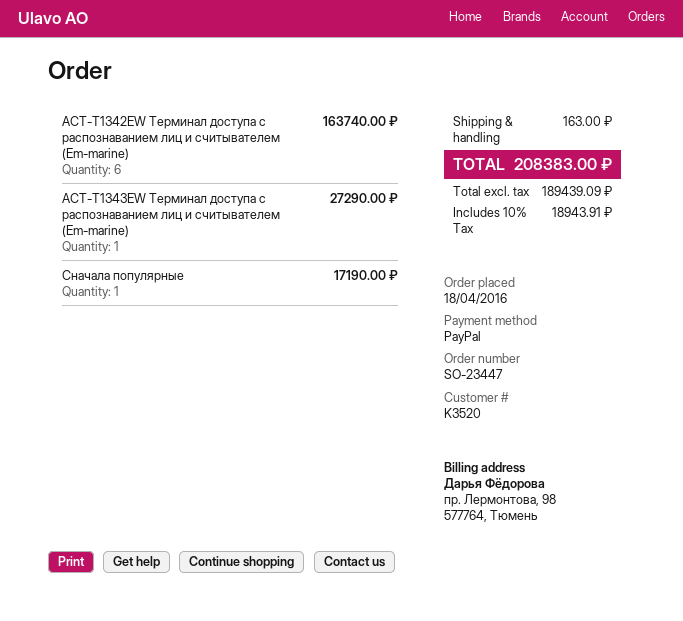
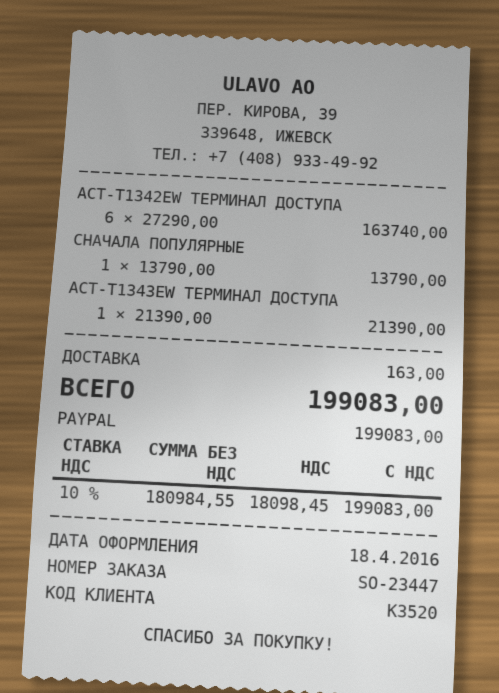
ACT-T1343EW Терминал доступа с распознаванием лиц и считывателем (Em-marine): 1 for 27290.00 -> 1 for 21390.00
Сначала популярные: 1 for 17190.00 -> 1 for 13790.00
net: 189439.09 -> 180984.55
tax: 10% = 18943.91 -> 10% = 18098.45
total: 208383.00 -> 199083.00

